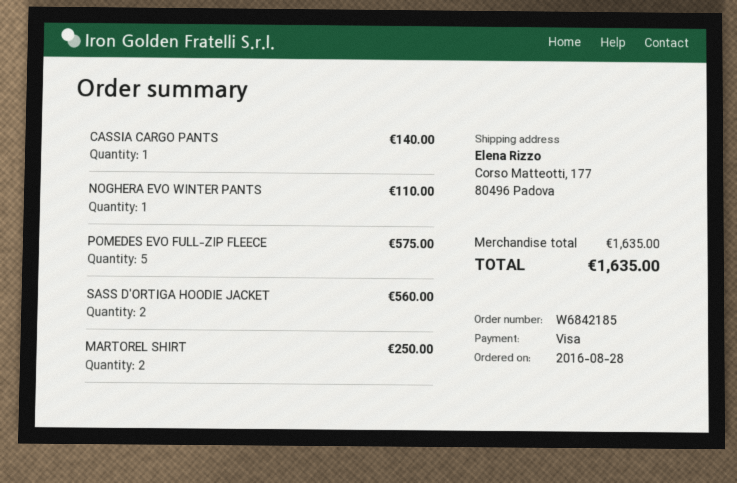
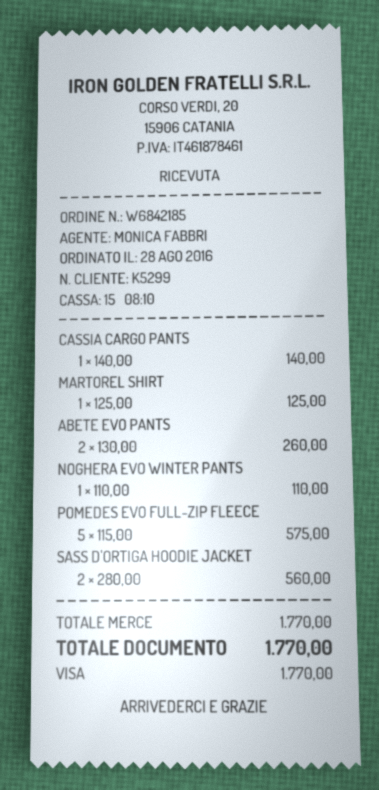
MARTOREL SHIRT: 2 for 250.00 -> 1 for 125.00
ABETE EVO PANTS: none -> 2 for 260.00
subtotal: 1635.00 -> 1770.00
total: 1635.00 -> 1770.00

